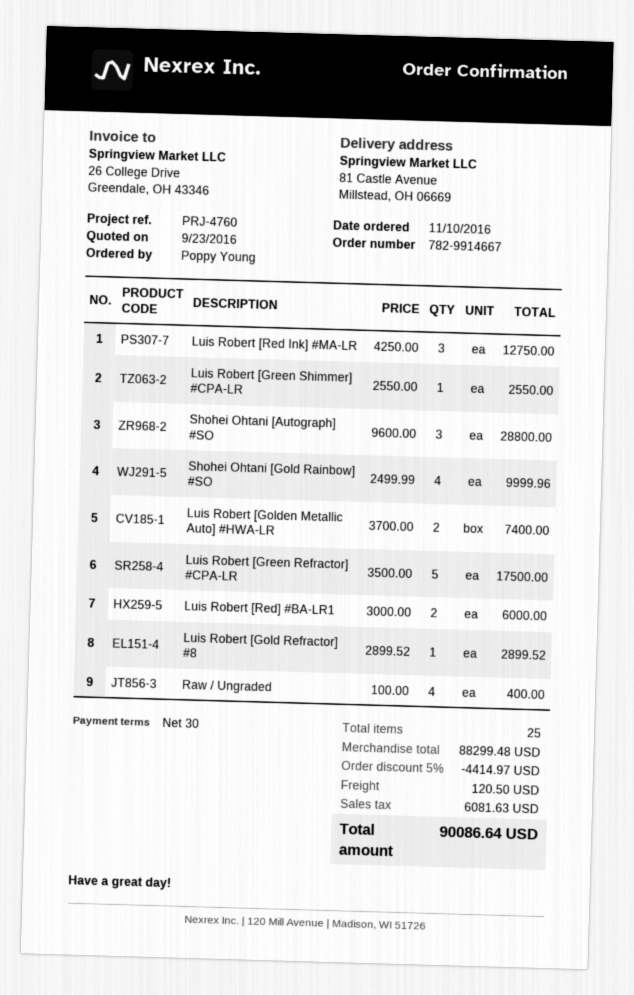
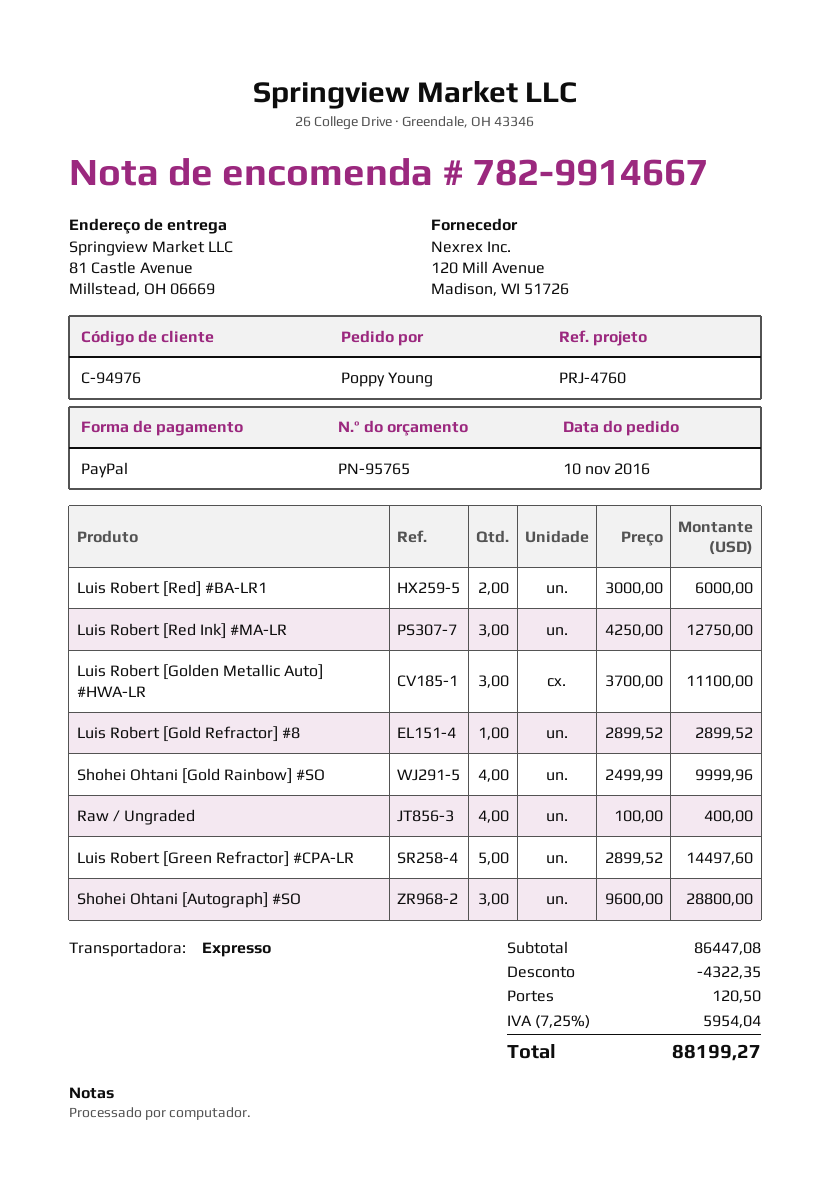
Luis Robert [Green Shimmer] #CPA-LR: 1 x 2550.00 = 2550.00 -> none
Luis Robert [Golden Metallic Auto] #HWA-LR: 2 x 3700.00 = 7400.00 -> 3 x 3700.00 = 11100.00
Luis Robert [Green Refractor] #CPA-LR: 5 x 3500.00 = 17500.00 -> 5 x 2899.52 = 14497.60
subtotal: 88299.48 -> 86447.08
discount: 4414.97 -> 4322.35
tax: 6081.63 -> 5954.04
total: 90086.64 -> 88199.27

